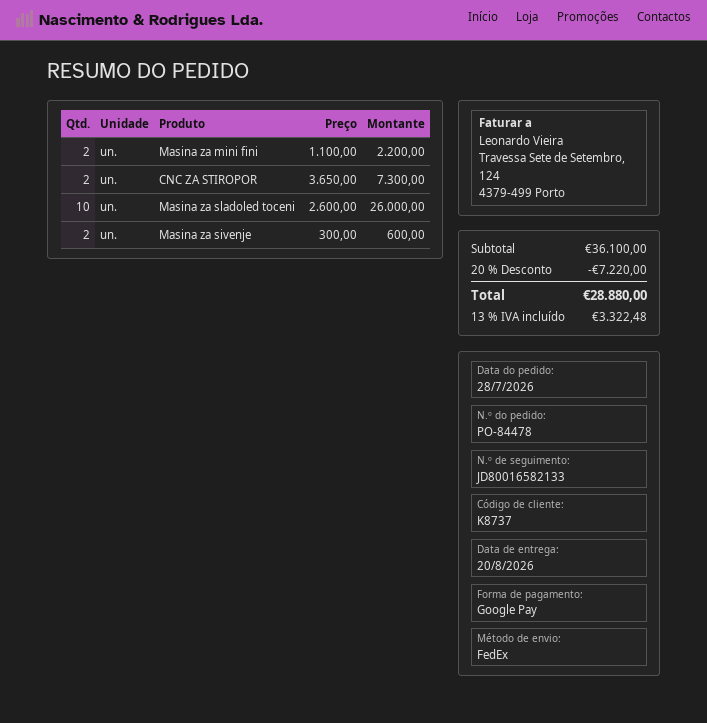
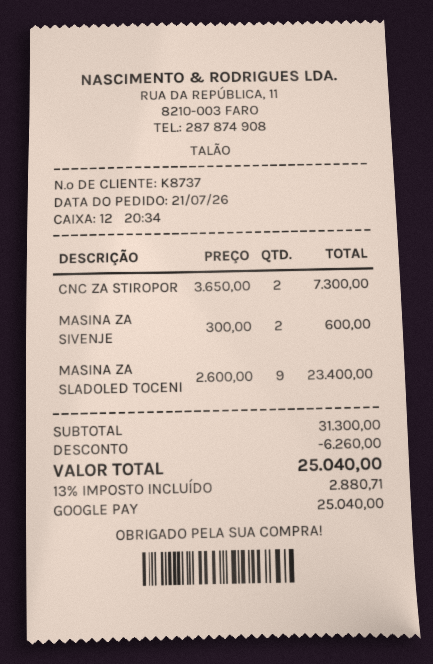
order date: 2026-07-28 -> 2026-07-21
Masina za mini fini: 2 x 1100.00 = 2200.00 -> none
Masina za sladoled toceni: 10 x 2600.00 = 26000.00 -> 9 x 2600.00 = 23400.00
subtotal: 36100.00 -> 31300.00
discount: 7220.00 -> 6260.00
tax: 13% = 3322.48 -> 13% = 2880.71
total: 28880.00 -> 25040.00

